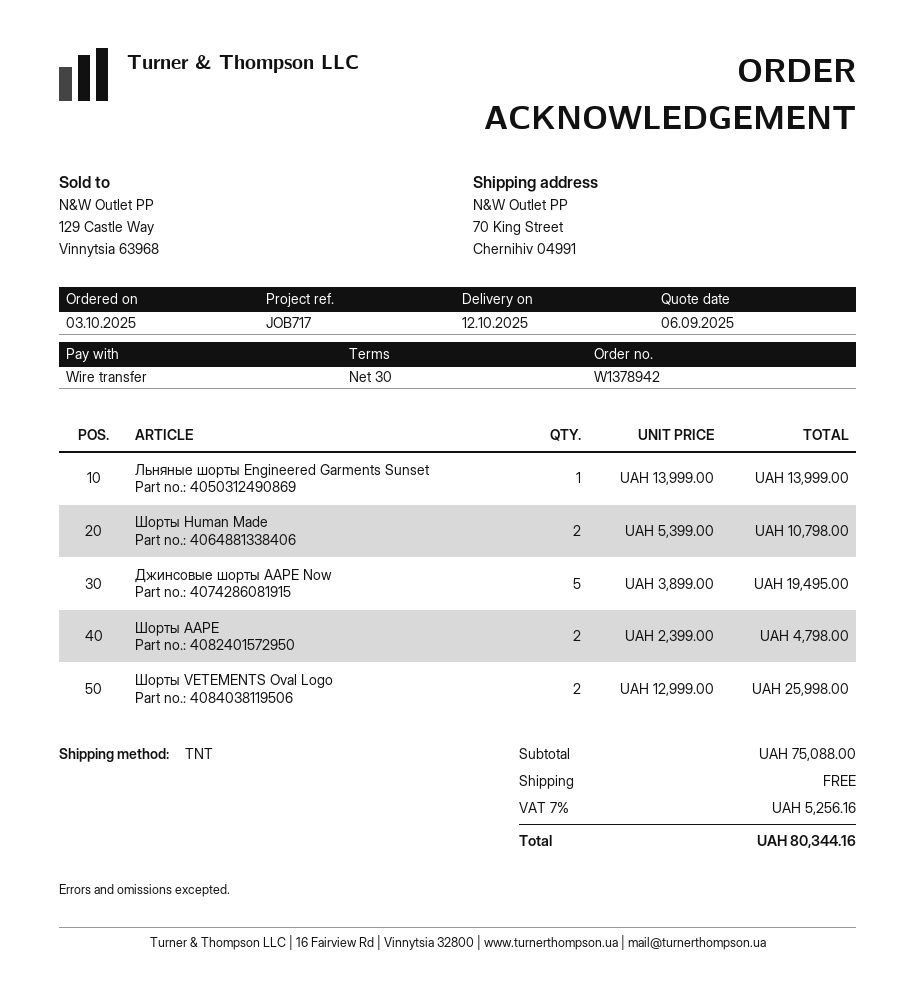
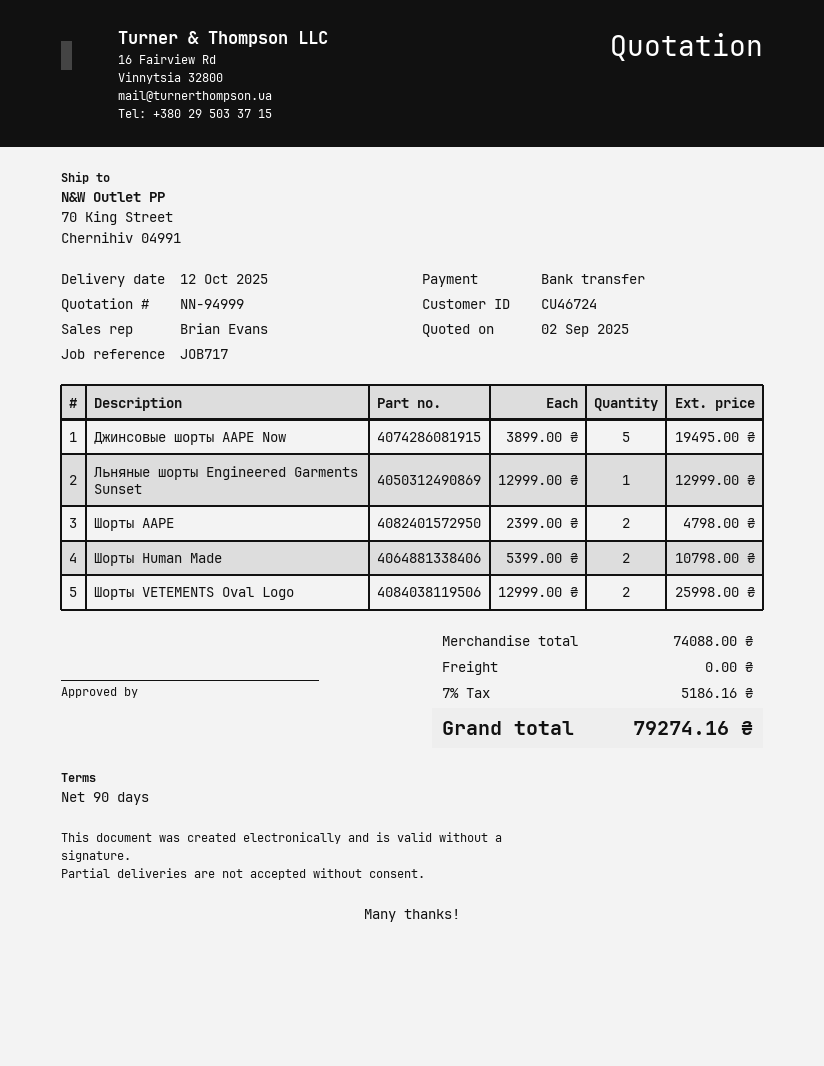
quote date: 2025-09-06 -> 2025-09-02
payment terms: 30 days -> 90 days
Льняные шорты Engineered Garments Sunset: 1 x 13999.00 = 13999.00 -> 1 x 12999.00 = 12999.00
subtotal: 75088.00 -> 74088.00
tax: 7% = 5256.16 -> 7% = 5186.16
total: 80344.16 -> 79274.16

